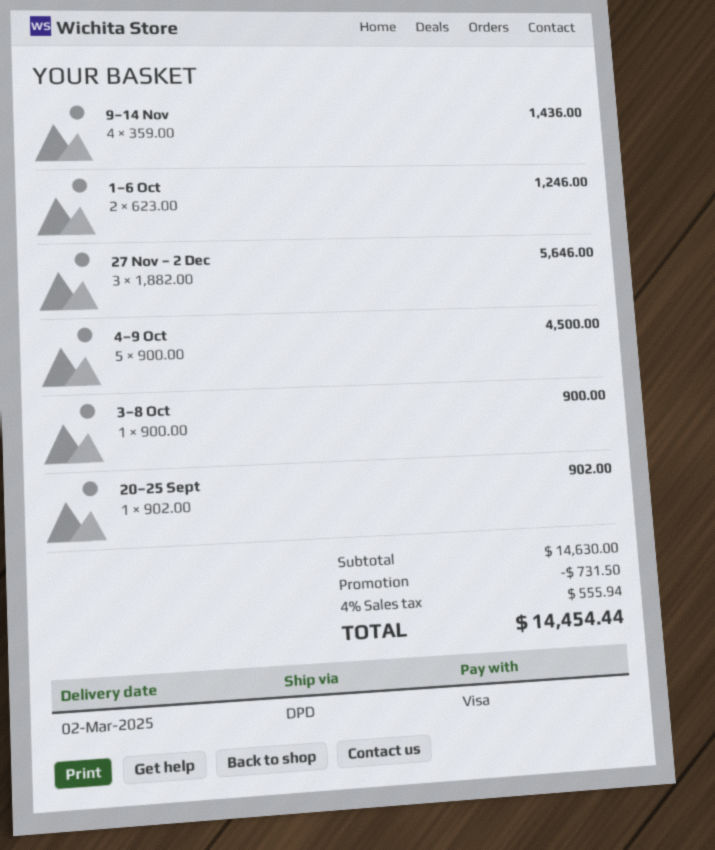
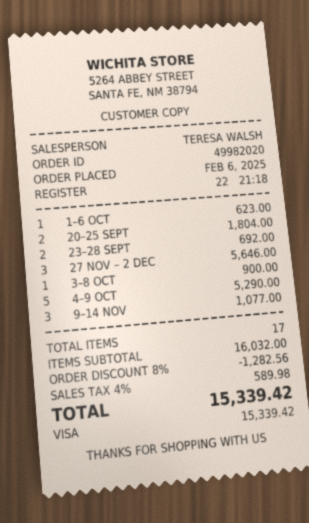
9–14 Nov: 4 for 1436.00 -> 3 for 1077.00
1–6 Oct: 2 for 1246.00 -> 1 for 623.00
4–9 Oct: 5 for 4500.00 -> 5 for 5290.00
20–25 Sept: 1 for 902.00 -> 2 for 1804.00
23–28 SEPT: none -> 2 for 692.00
subtotal: 14630.00 -> 16032.00
discount: 731.50 -> 1282.56
tax: 4% = 555.94 -> 4% = 589.98
total: 14454.44 -> 15339.42

